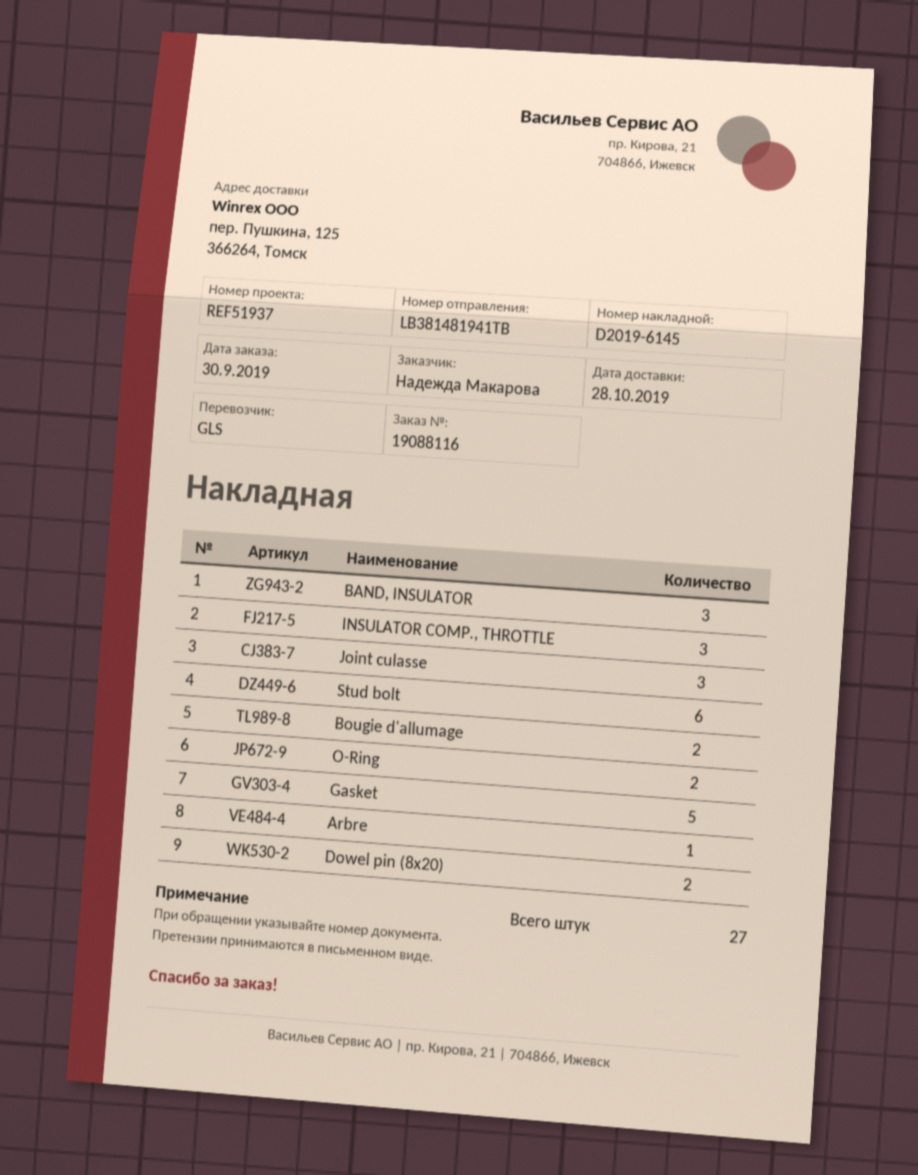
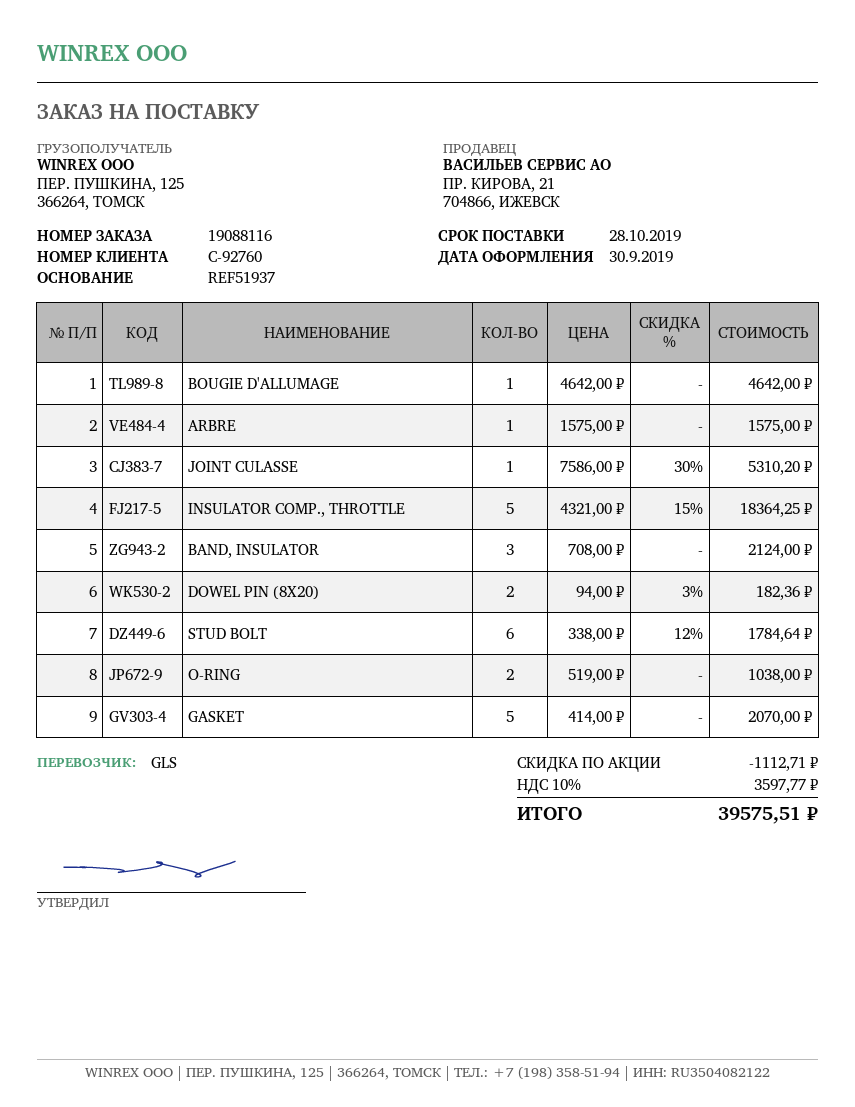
INSULATOR COMP., THROTTLE: 3 -> 5
Joint culasse: 3 -> 1
Bougie d'allumage: 2 -> 1

